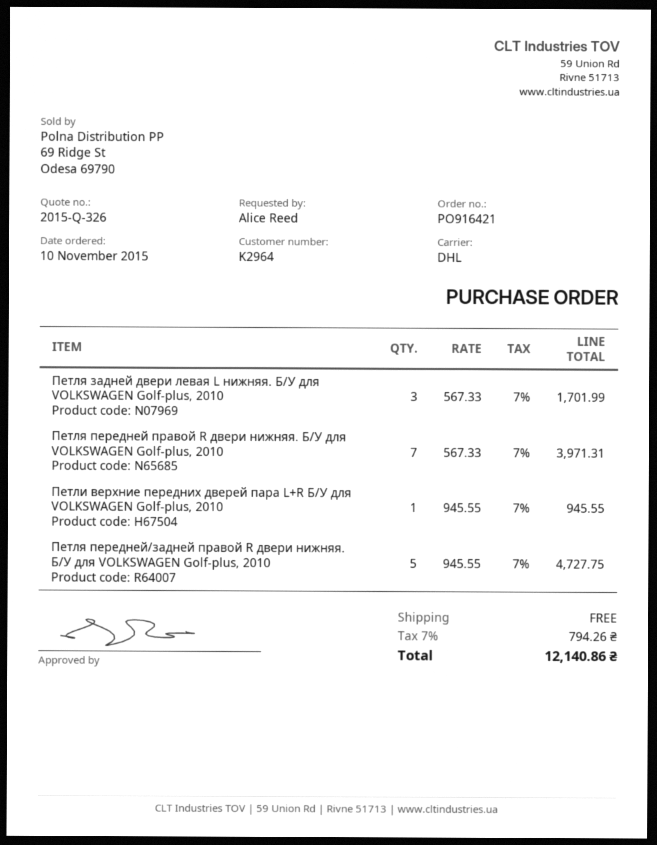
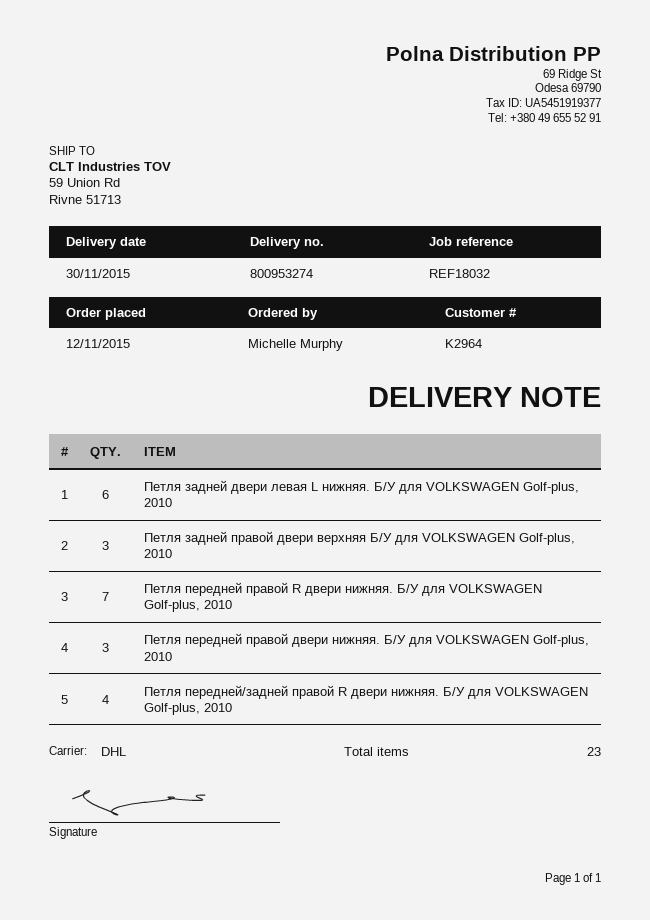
order date: 2015-11-10 -> 2015-11-12
ordered by: Alice Reed -> Michelle Murphy
Петля задней двери левая L нижняя. Б/У для VOLKSWAGEN Golf-plus, 2010: 3 -> 6
Петли верхние передних дверей пара L+R Б/У для VOLKSWAGEN Golf-plus, 2010: 1 -> none
Петля передней/задней правой R двери нижняя. Б/У для VOLKSWAGEN Golf-plus, 2010: 5 -> 4
Петля задней правой двери верхняя Б/У для VOLKSWAGEN Golf-plus, 2010: none -> 3
Петля передней правой двери нижняя. Б/У для VOLKSWAGEN Golf-plus, 2010: none -> 3

